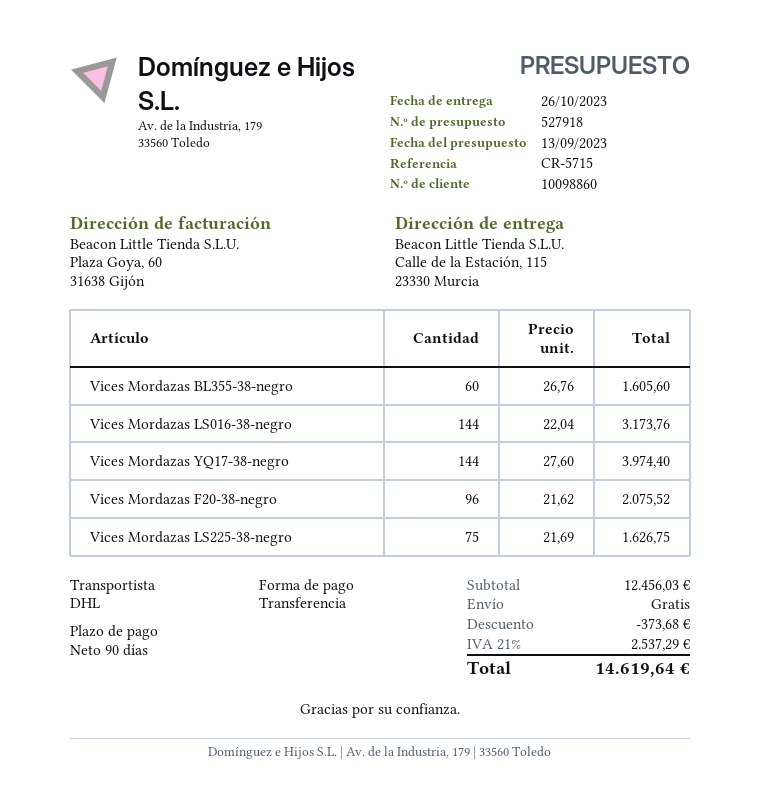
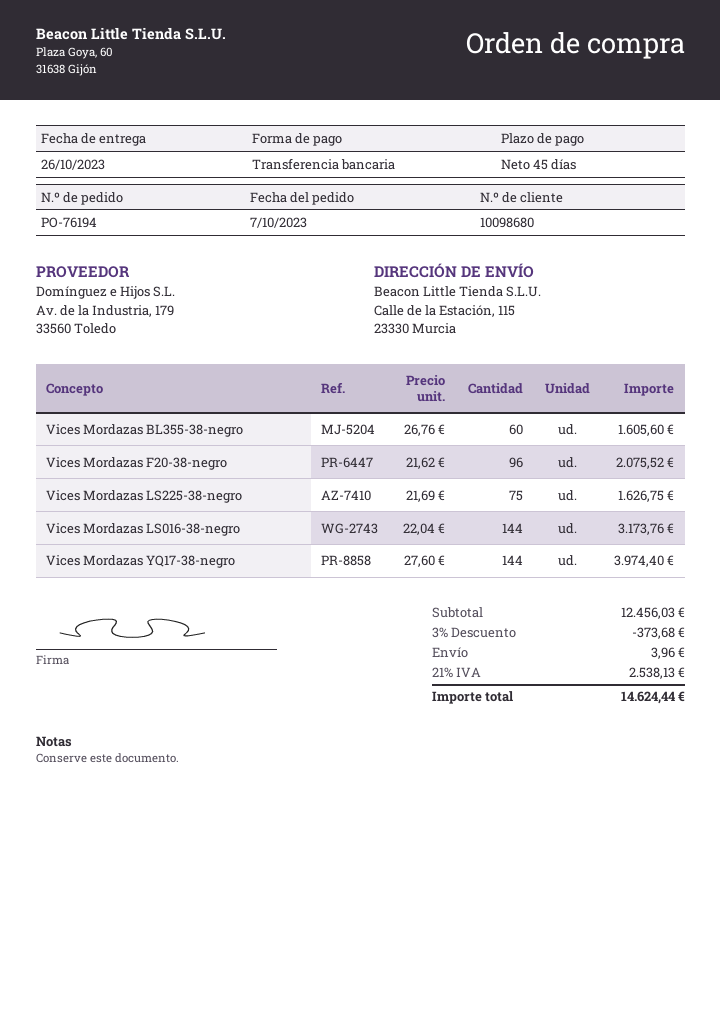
payment terms: 90 days -> 45 days
customer number: 10098860 -> 10098680
shipping: 0.00 -> 3.96
tax: 21% = 2537.29 -> 21% = 2538.13
total: 14619.64 -> 14624.44

